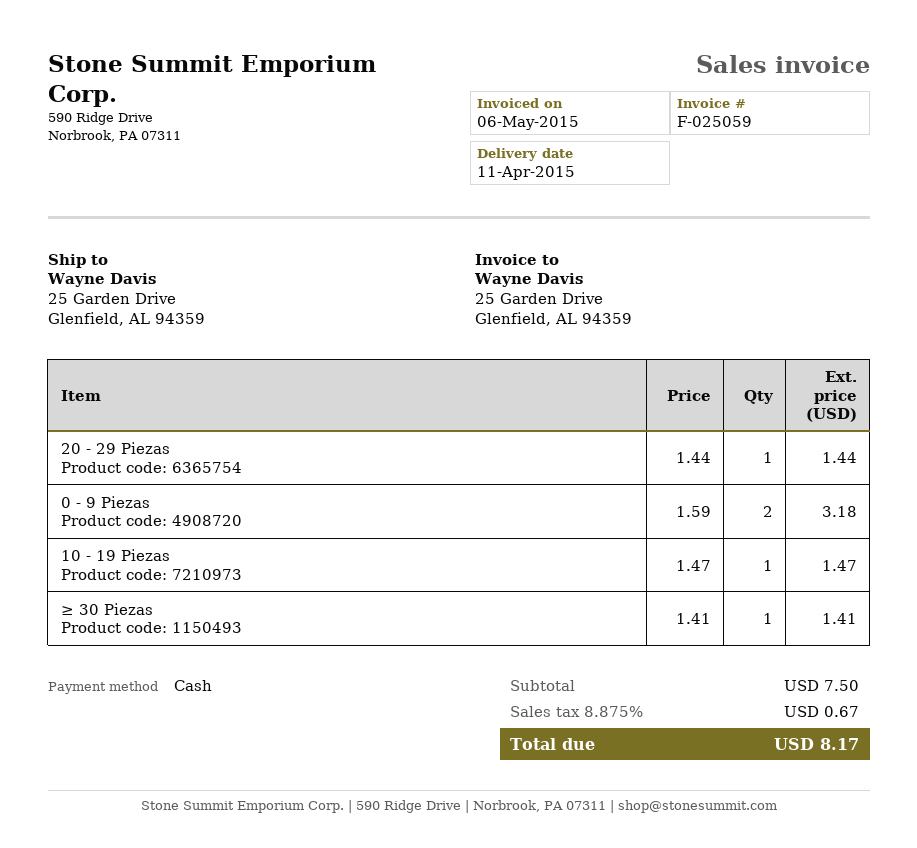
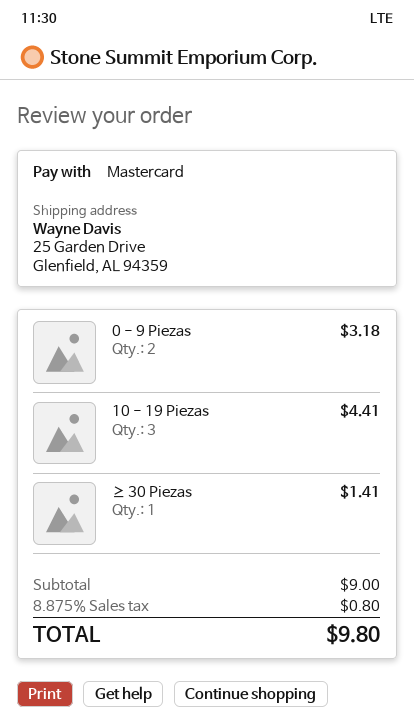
payment method: cash -> Mastercard
20 - 29 Piezas: 1 for 1.44 -> none
10 - 19 Piezas: 1 for 1.47 -> 3 for 4.41
subtotal: 7.50 -> 9.00
tax: 8.875% = 0.67 -> 8.875% = 0.80
total: 8.17 -> 9.80

